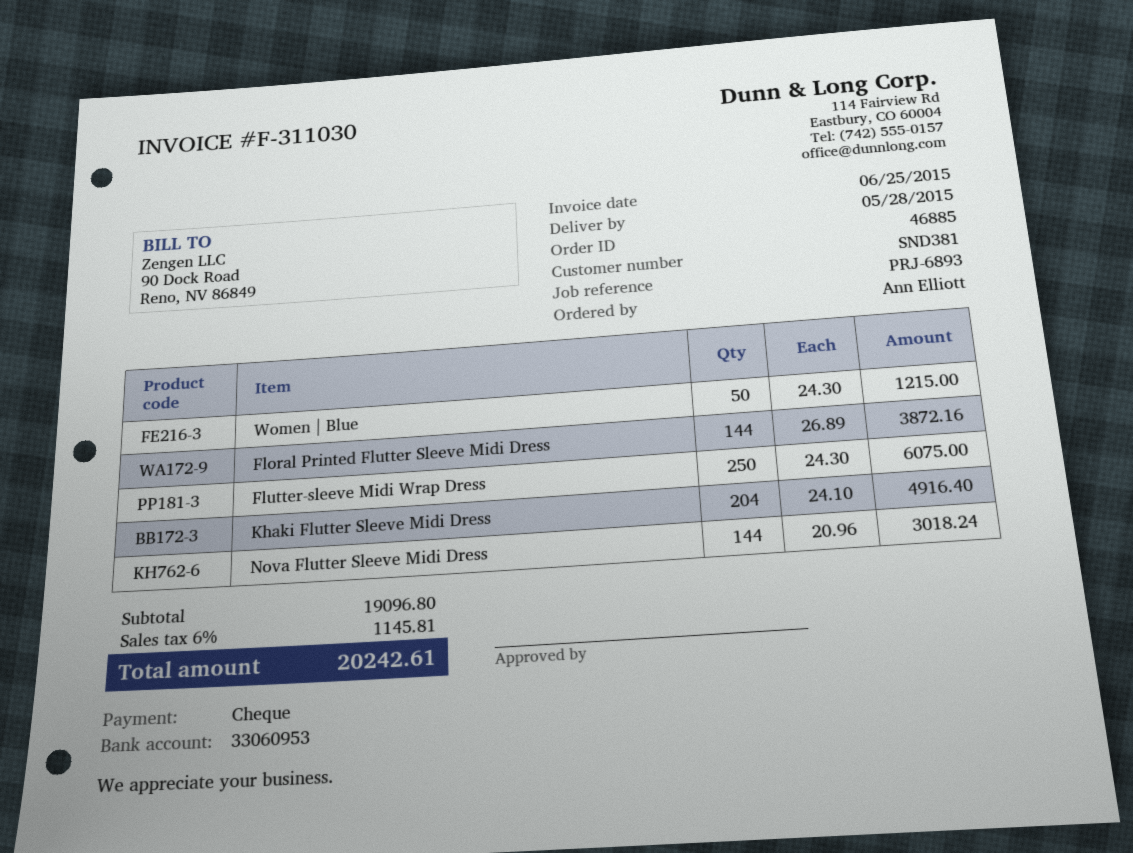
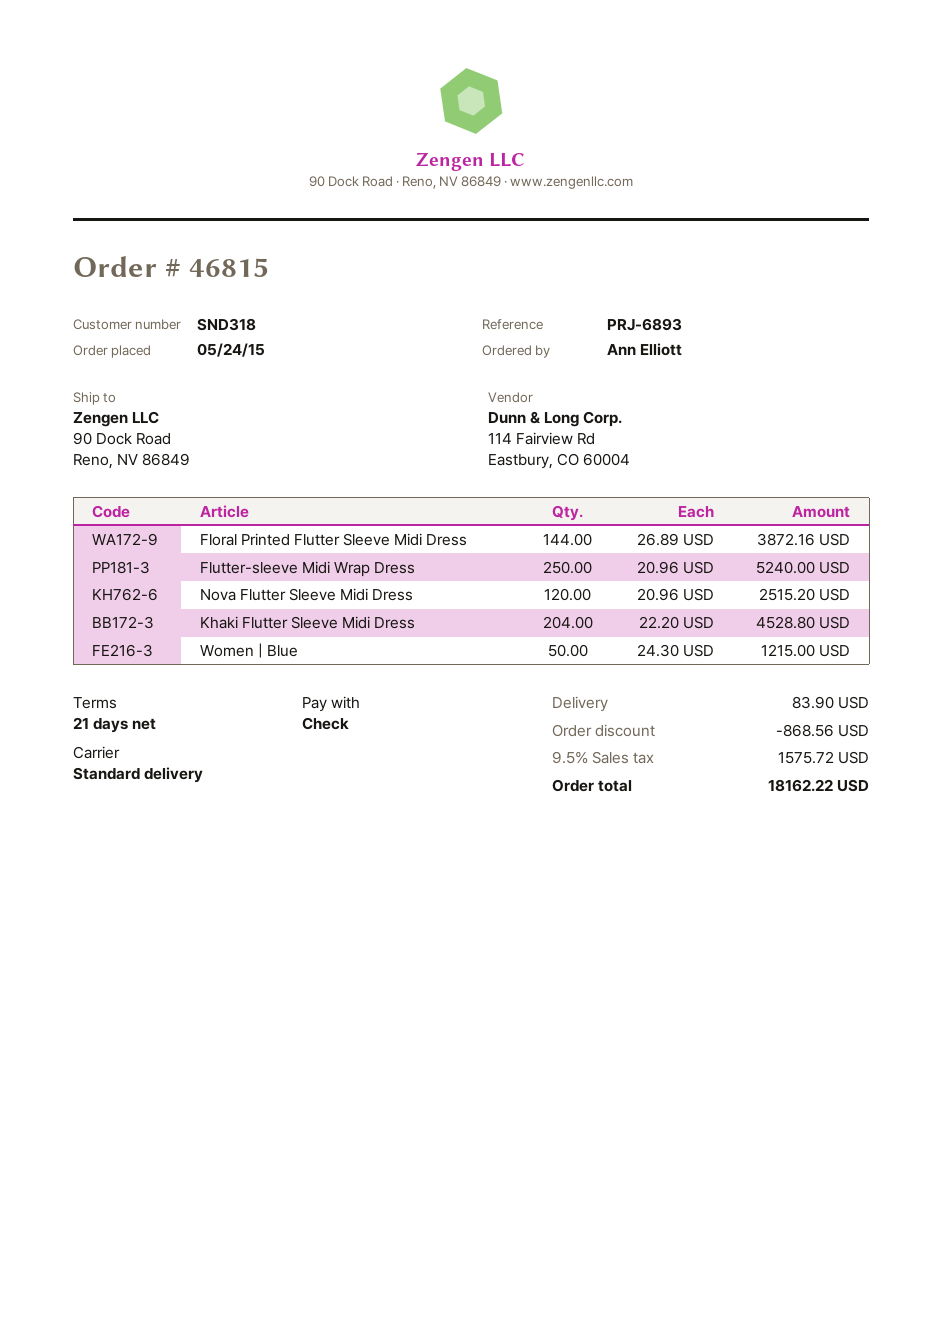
order number: 46885 -> 46815
customer number: SND381 -> SND318
Flutter-sleeve Midi Wrap Dress: 250 x 24.30 = 6075.00 -> 250 x 20.96 = 5240.00
Khaki Flutter Sleeve Midi Dress: 204 x 24.10 = 4916.40 -> 204 x 22.20 = 4528.80
Nova Flutter Sleeve Midi Dress: 144 x 20.96 = 3018.24 -> 120 x 20.96 = 2515.20
discount: none -> 868.56
shipping: none -> 83.90
tax: 6% = 1145.81 -> 9.5% = 1575.72
total: 20242.61 -> 18162.22

